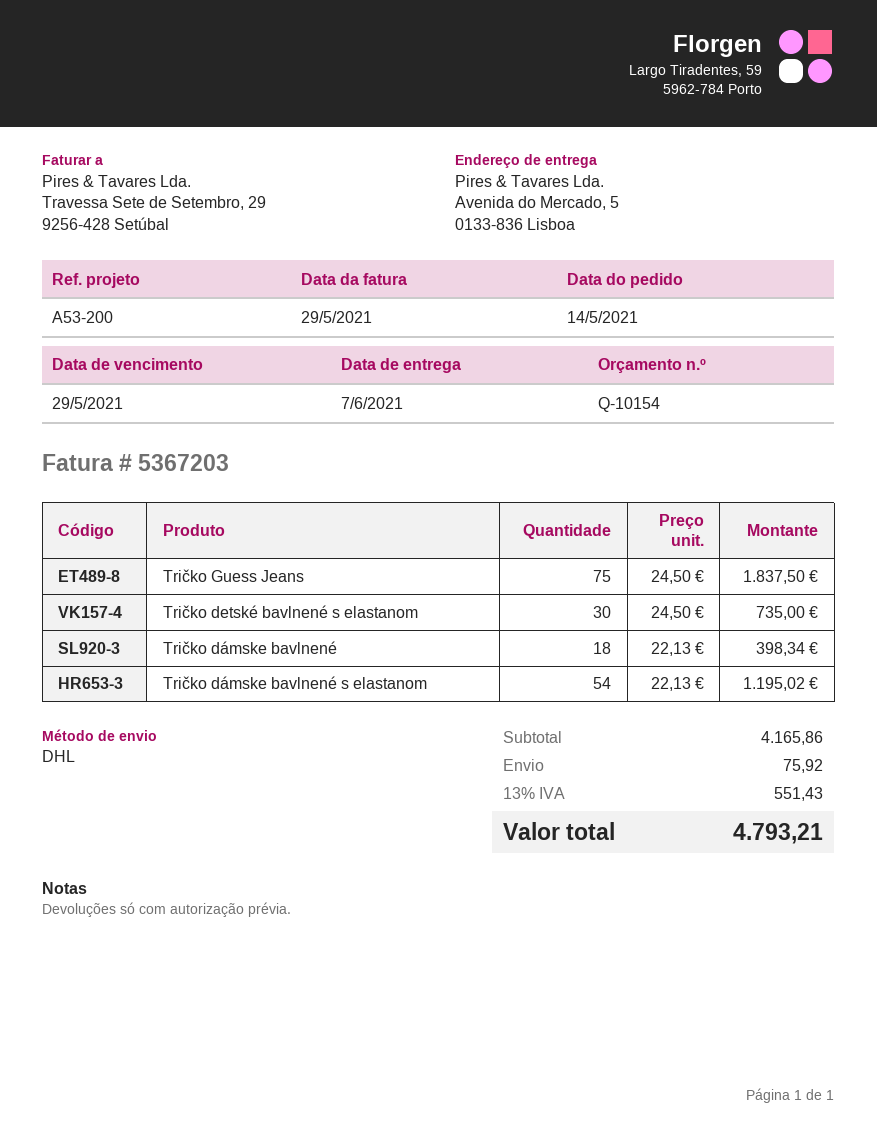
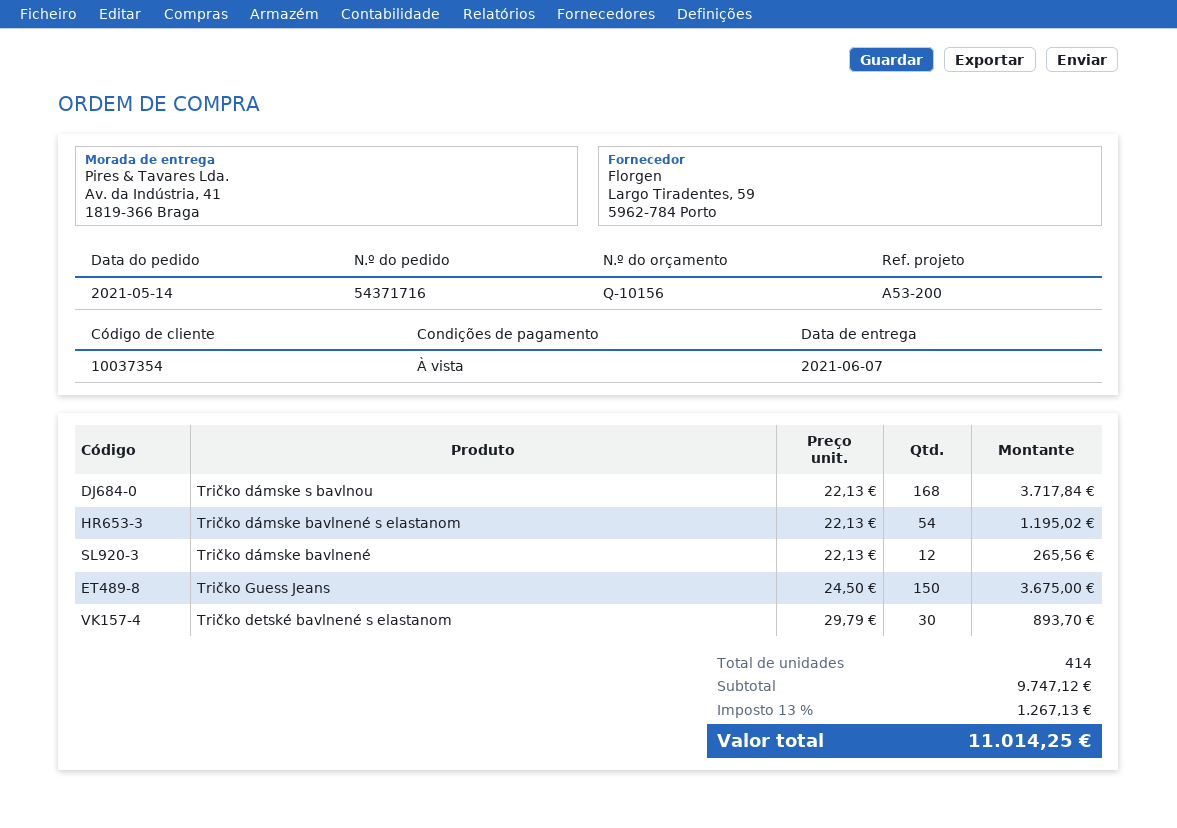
quote number: Q-10154 -> Q-10156
ship to: Avenida do Mercado, 5, 0133-836 Lisboa -> Av. da Indústria, 41, 1819-366 Braga
Tričko Guess Jeans: 75 x 24.50 = 1837.50 -> 150 x 24.50 = 3675.00
Tričko detské bavlnené s elastanom: 30 x 24.50 = 735.00 -> 30 x 29.79 = 893.70
Tričko dámske bavlnené: 18 x 22.13 = 398.34 -> 12 x 22.13 = 265.56
Tričko dámske s bavlnou: none -> 168 x 22.13 = 3717.84
subtotal: 4165.86 -> 9747.12
shipping: 75.92 -> none
tax: 13% = 551.43 -> 13% = 1267.13
total: 4793.21 -> 11014.25

